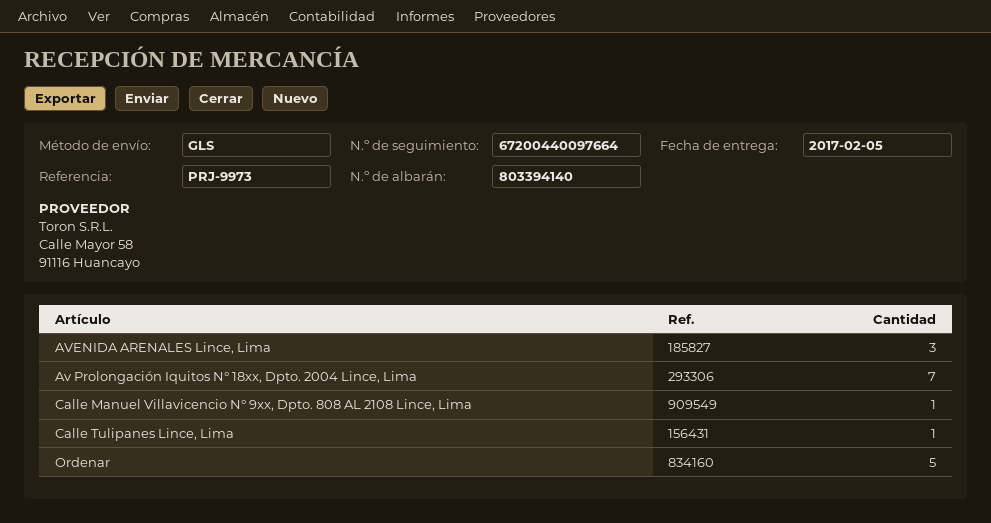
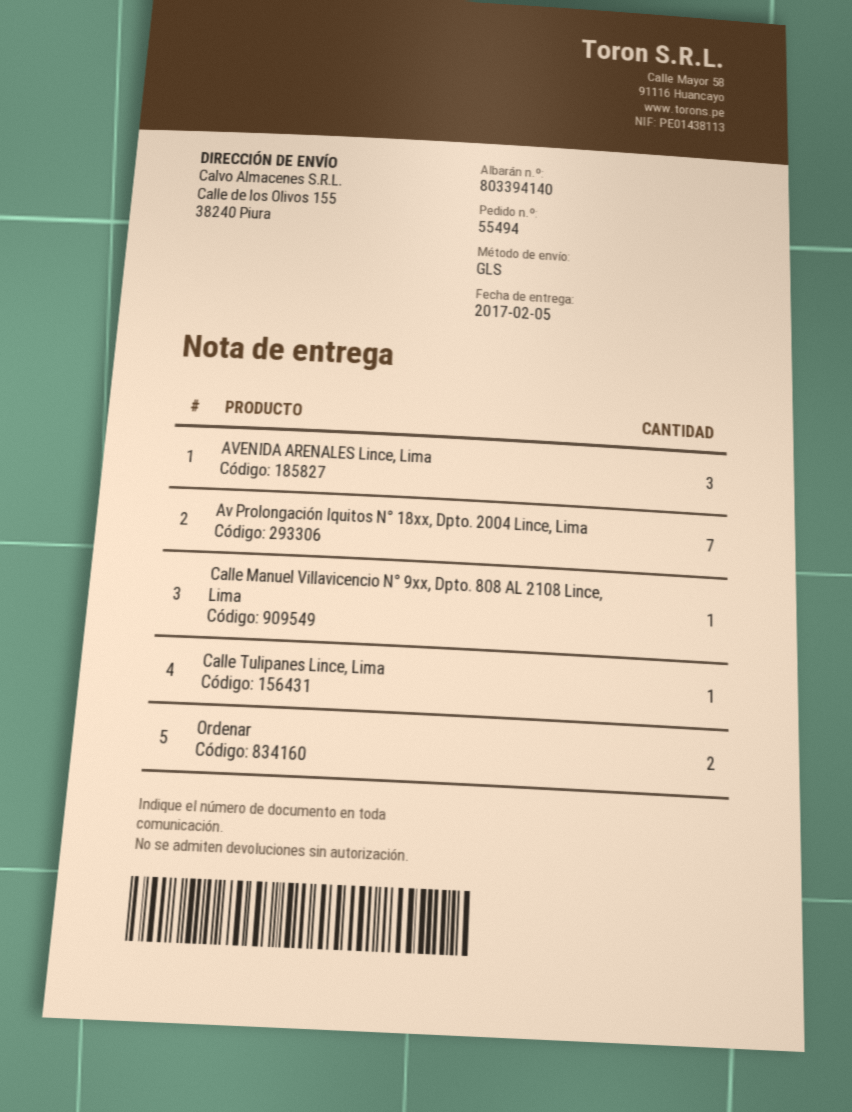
Ordenar: 5 -> 2

